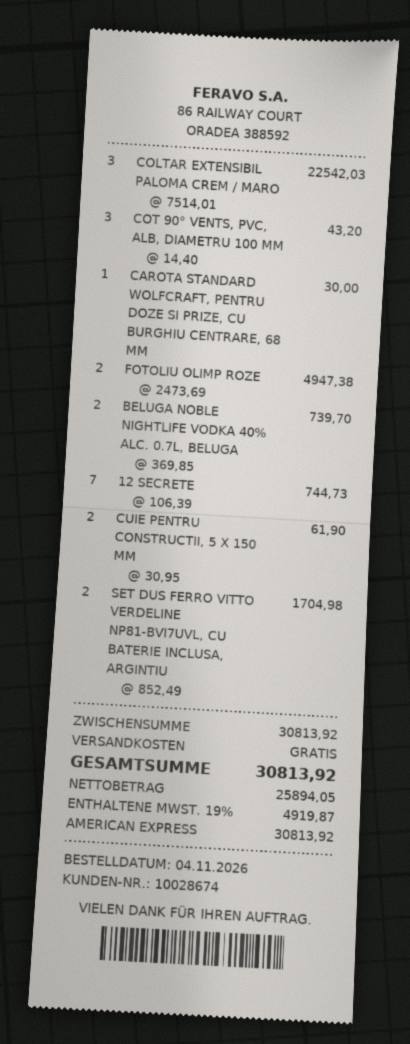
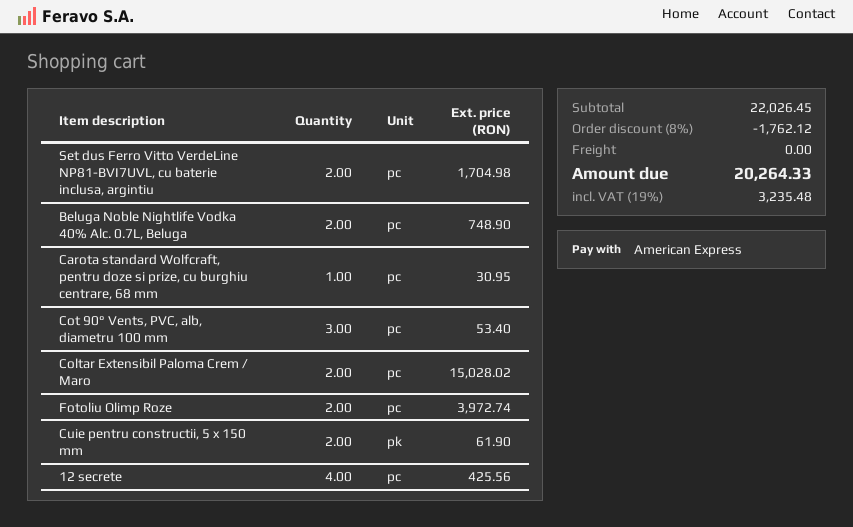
COLTAR EXTENSIBIL PALOMA CREM / MARO: 3 for 22542.03 -> 2 for 15028.02
COT 90° VENTS, PVC, ALB, DIAMETRU 100 MM: 3 for 43.20 -> 3 for 53.40
CAROTA STANDARD WOLFCRAFT, PENTRU DOZE SI PRIZE, CU BURGHIU CENTRARE, 68 MM: 1 for 30.00 -> 1 for 30.95
FOTOLIU OLIMP ROZE: 2 for 4947.38 -> 2 for 3972.74
BELUGA NOBLE NIGHTLIFE VODKA 40% ALC. 0.7L, BELUGA: 2 for 739.70 -> 2 for 748.90
12 SECRETE: 7 for 744.73 -> 4 for 425.56
subtotal: 30813.92 -> 22026.45
discount: none -> 8% = 1762.12
tax: 19% = 4919.87 -> 19% = 3235.48
total: 30813.92 -> 20264.33

